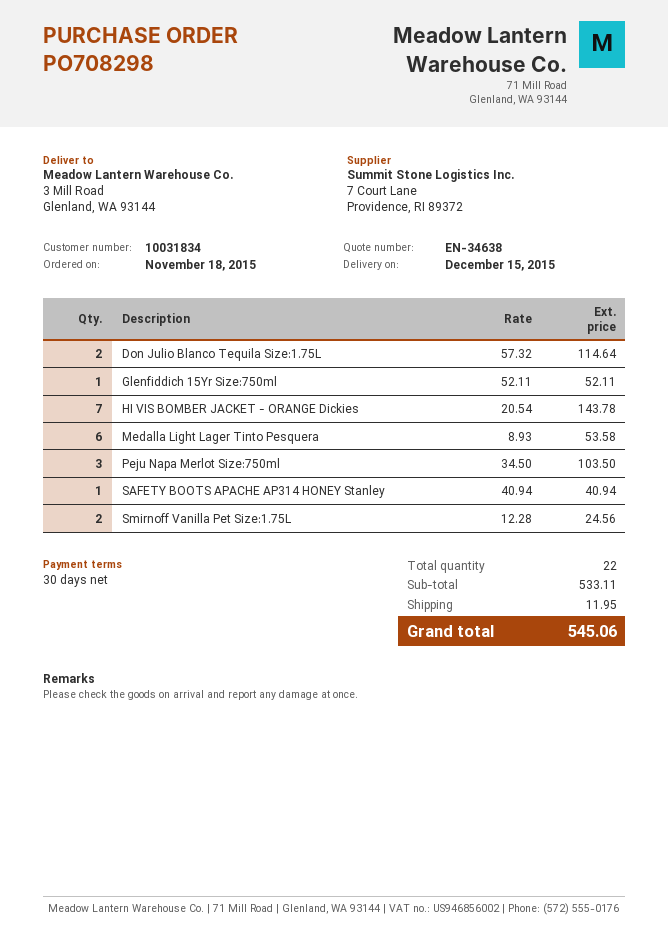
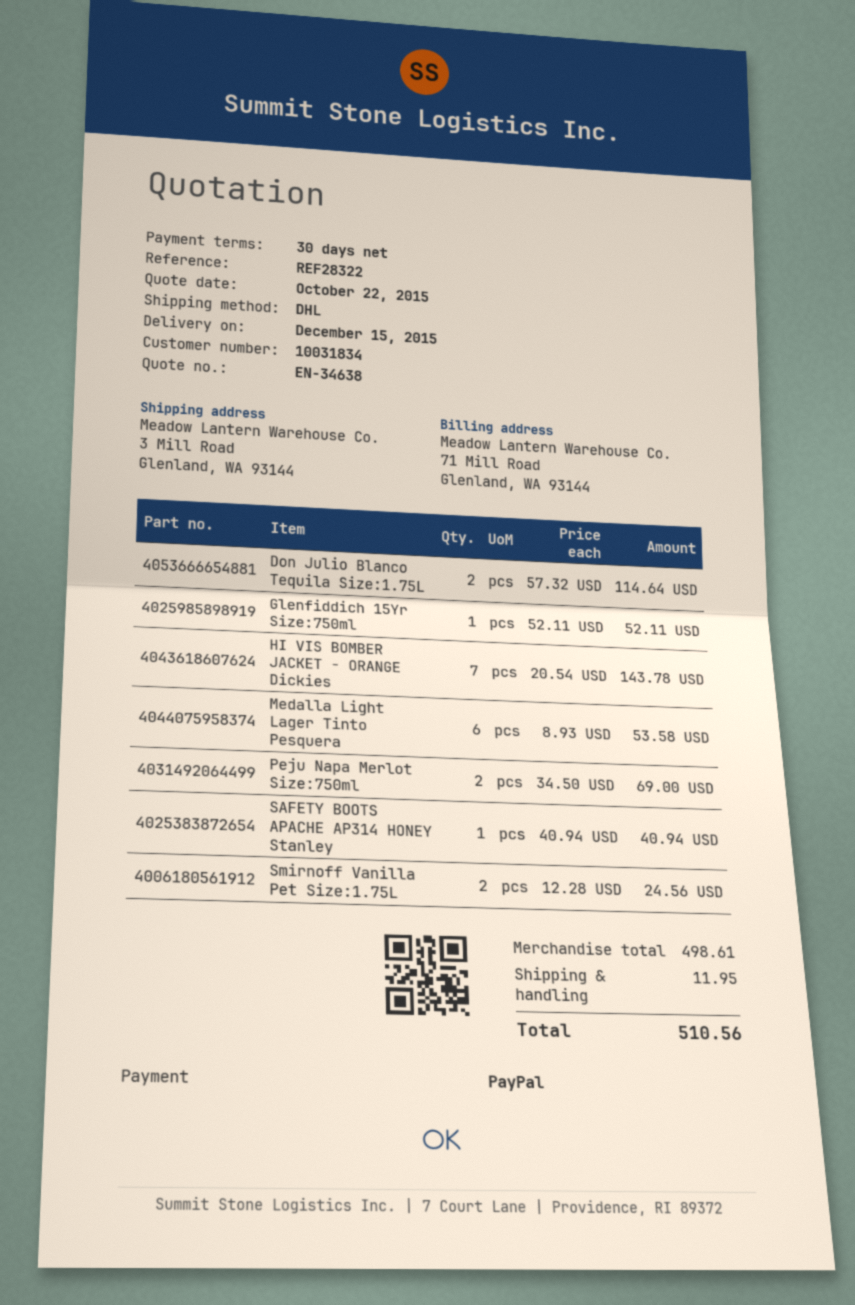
Peju Napa Merlot Size:750ml: 3 x 34.50 = 103.50 -> 2 x 34.50 = 69.00
subtotal: 533.11 -> 498.61
total: 545.06 -> 510.56

